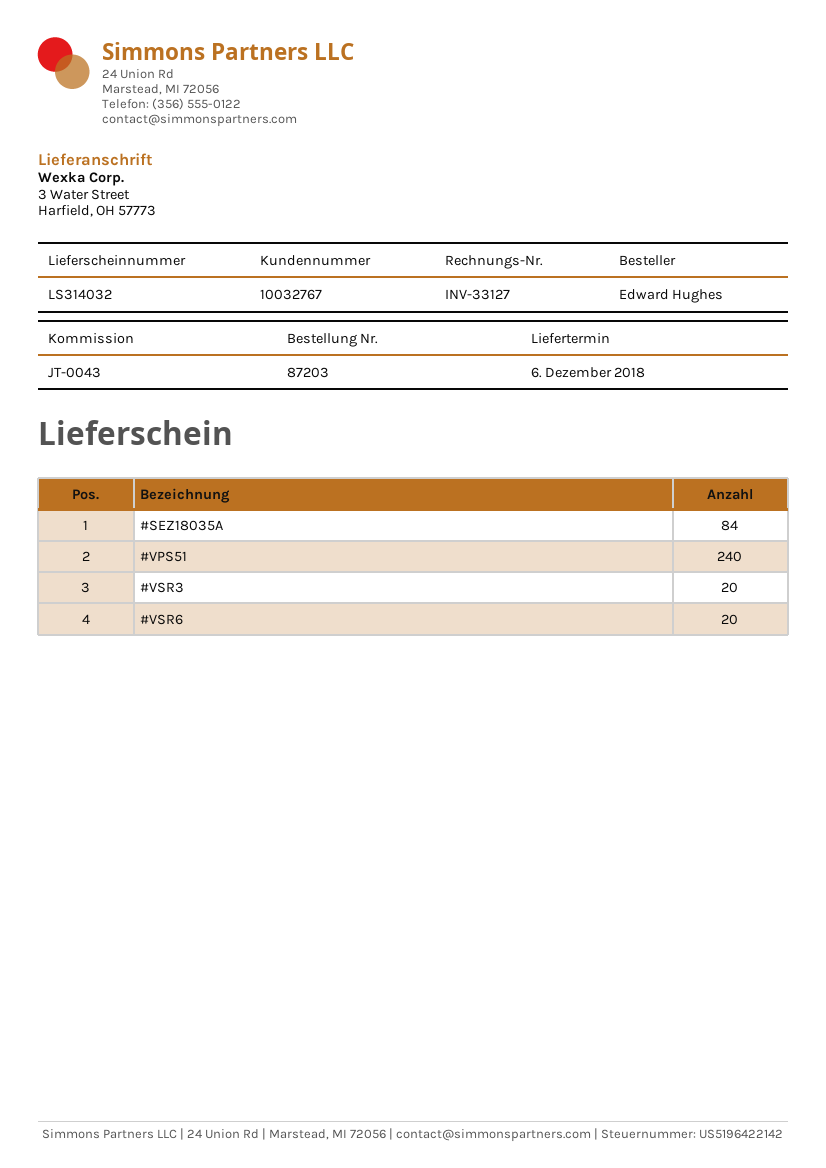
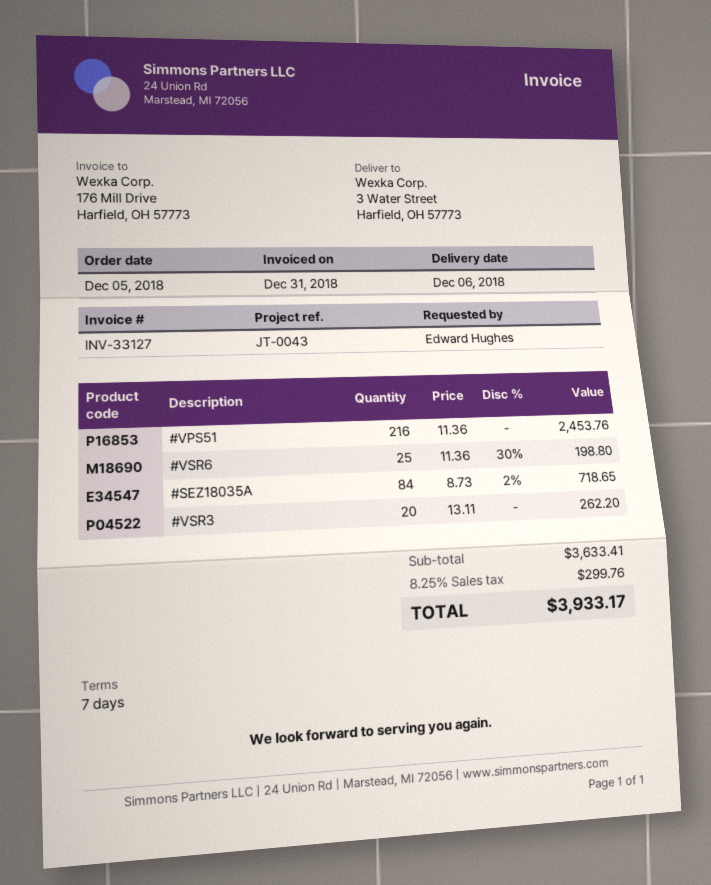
#VPS51: 240 -> 216
#VSR6: 20 -> 25

